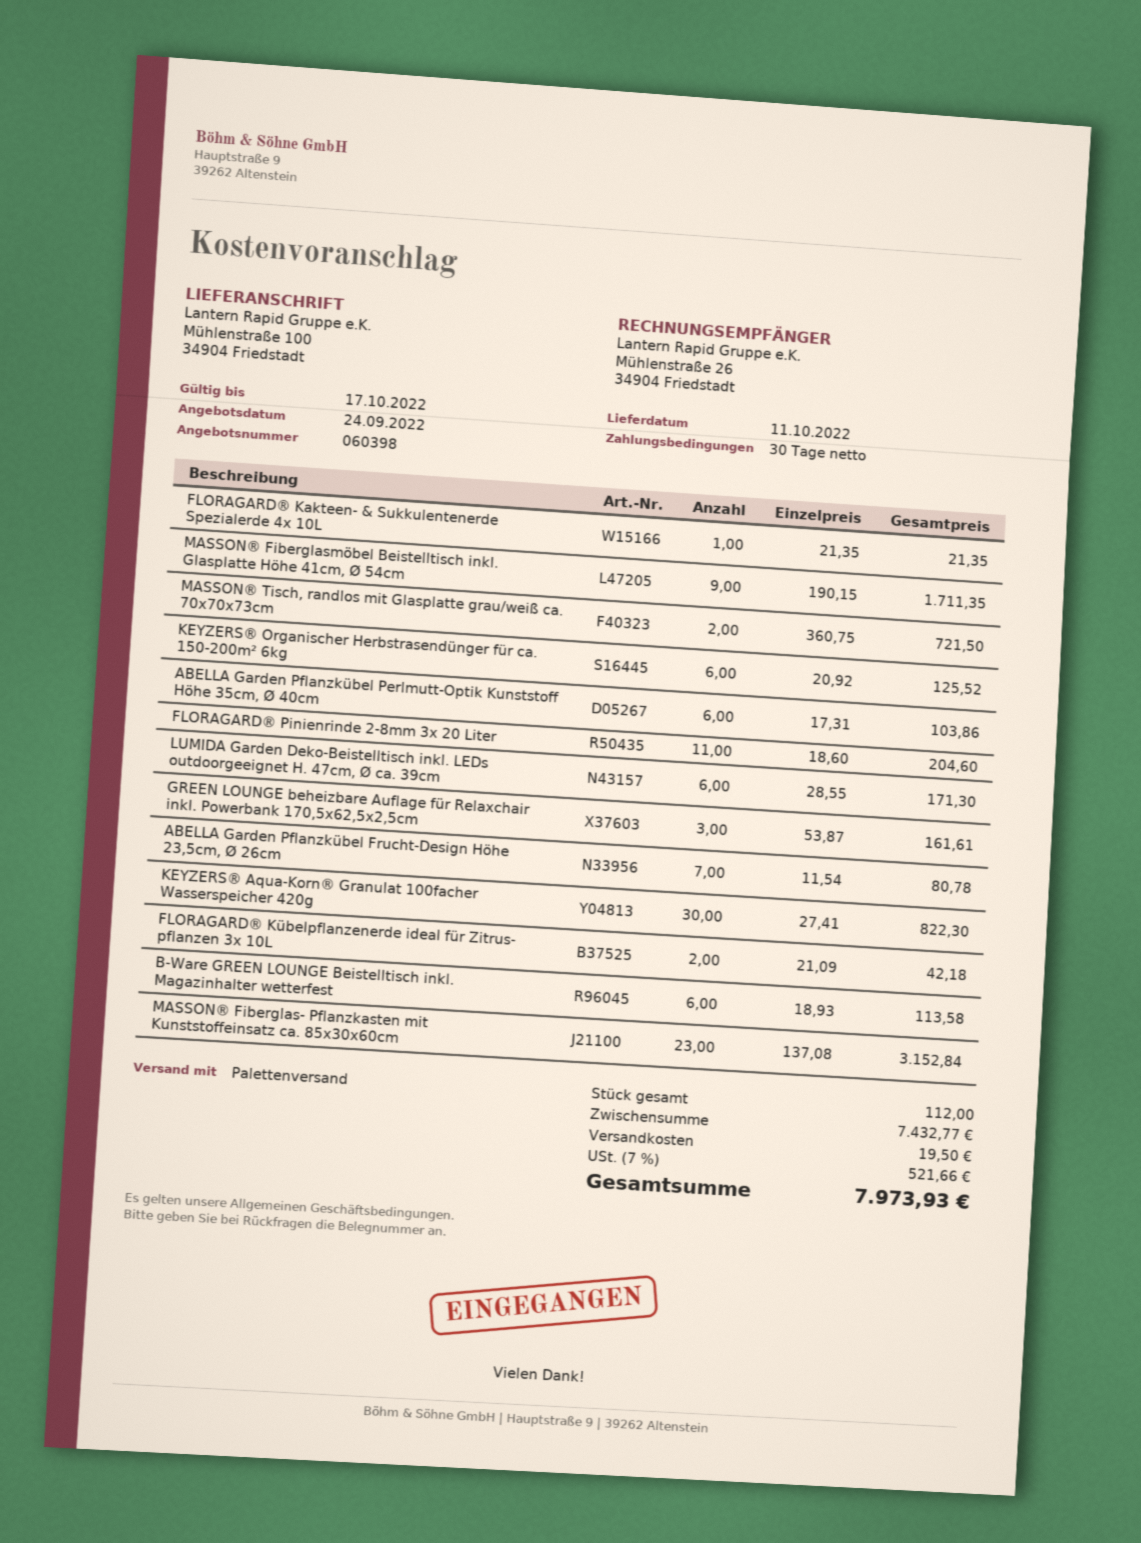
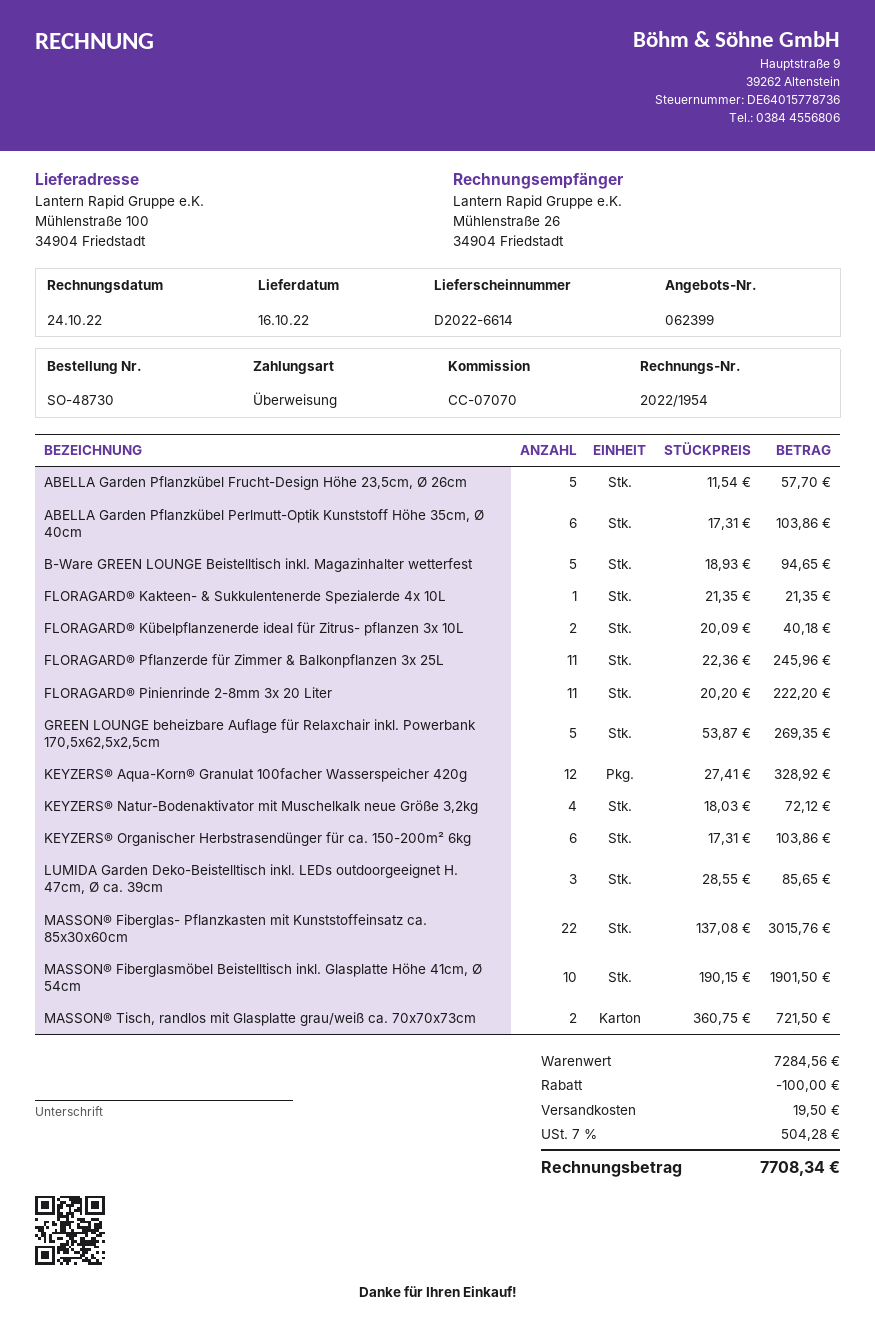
quote number: 060398 -> 062399
delivery date: 2022-10-11 -> 2022-10-16
MASSON® Fiberglasmöbel Beistelltisch inkl. Glasplatte Höhe 41cm, Ø 54cm: 9 x 190.15 = 1711.35 -> 10 x 190.15 = 1901.50
KEYZERS® Organischer Herbstrasendünger für ca. 150-200m² 6kg: 6 x 20.92 = 125.52 -> 6 x 17.31 = 103.86
FLORAGARD® Pinienrinde 2-8mm 3x 20 Liter: 11 x 18.60 = 204.60 -> 11 x 20.20 = 222.20
LUMIDA Garden Deko-Beistelltisch inkl. LEDs outdoorgeeignet H. 47cm, Ø ca. 39cm: 6 x 28.55 = 171.30 -> 3 x 28.55 = 85.65
GREEN LOUNGE beheizbare Auflage für Relaxchair inkl. Powerbank 170,5x62,5x2,5cm: 3 x 53.87 = 161.61 -> 5 x 53.87 = 269.35
ABELLA Garden Pflanzkübel Frucht-Design Höhe 23,5cm, Ø 26cm: 7 x 11.54 = 80.78 -> 5 x 11.54 = 57.70
KEYZERS® Aqua-Korn® Granulat 100facher Wasserspeicher 420g: 30 x 27.41 = 822.30 -> 12 x 27.41 = 328.92
FLORAGARD® Kübelpflanzenerde ideal für Zitrus- pflanzen 3x 10L: 2 x 21.09 = 42.18 -> 2 x 20.09 = 40.18
B-Ware GREEN LOUNGE Beistelltisch inkl. Magazinhalter wetterfest: 6 x 18.93 = 113.58 -> 5 x 18.93 = 94.65
MASSON® Fiberglas- Pflanzkasten mit Kunststoffeinsatz ca. 85x30x60cm: 23 x 137.08 = 3152.84 -> 22 x 137.08 = 3015.76
FLORAGARD® Pflanzerde für Zimmer & Balkonpflanzen 3x 25L: none -> 11 x 22.36 = 245.96
KEYZERS® Natur-Bodenaktivator mit Muschelkalk neue Größe 3,2kg: none -> 4 x 18.03 = 72.12
subtotal: 7432.77 -> 7284.56
discount: none -> 100.00
tax: 7% = 521.66 -> 7% = 504.28
total: 7973.93 -> 7708.34

